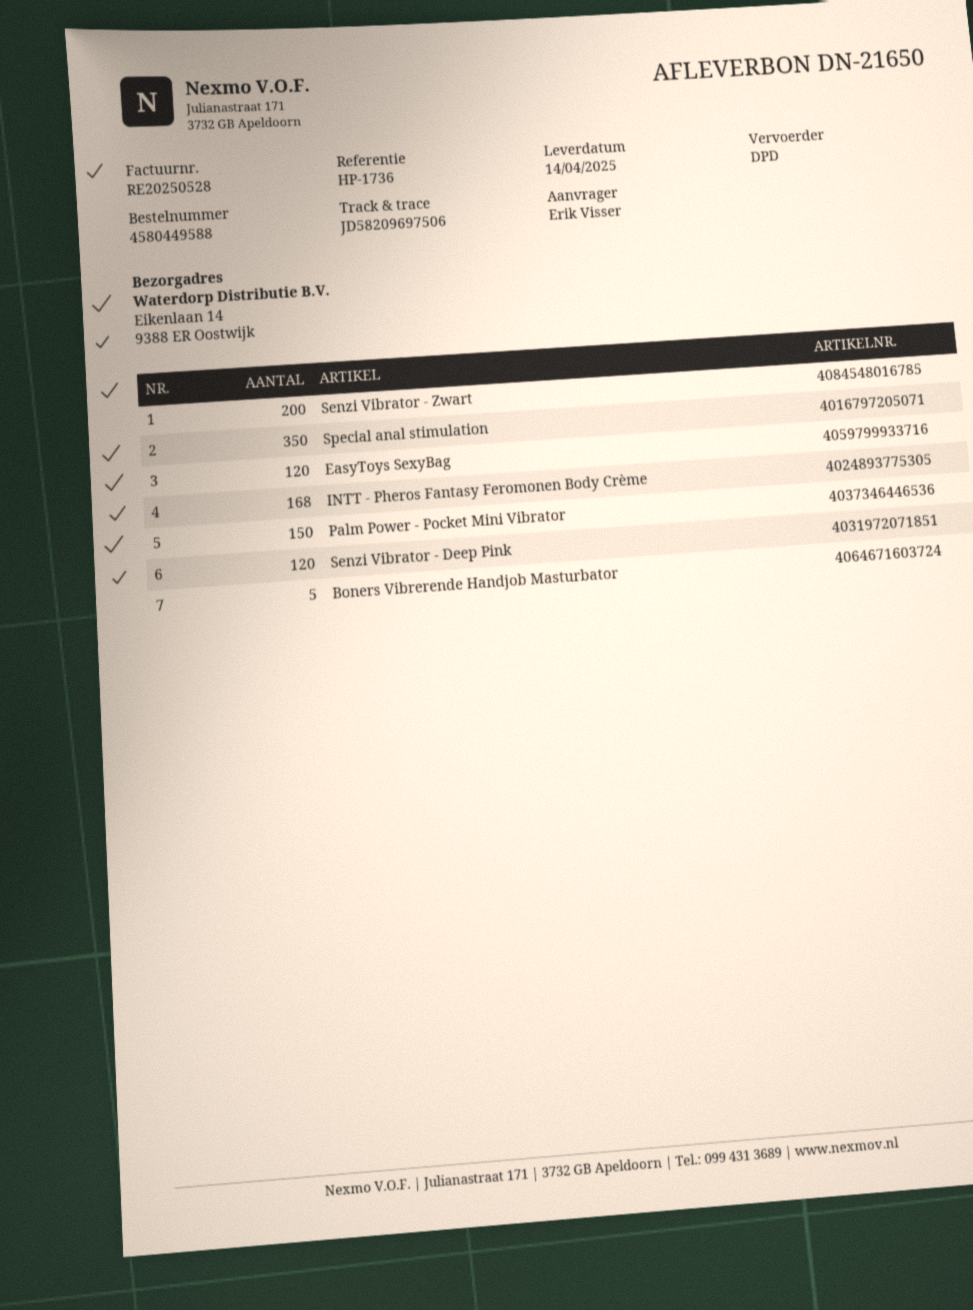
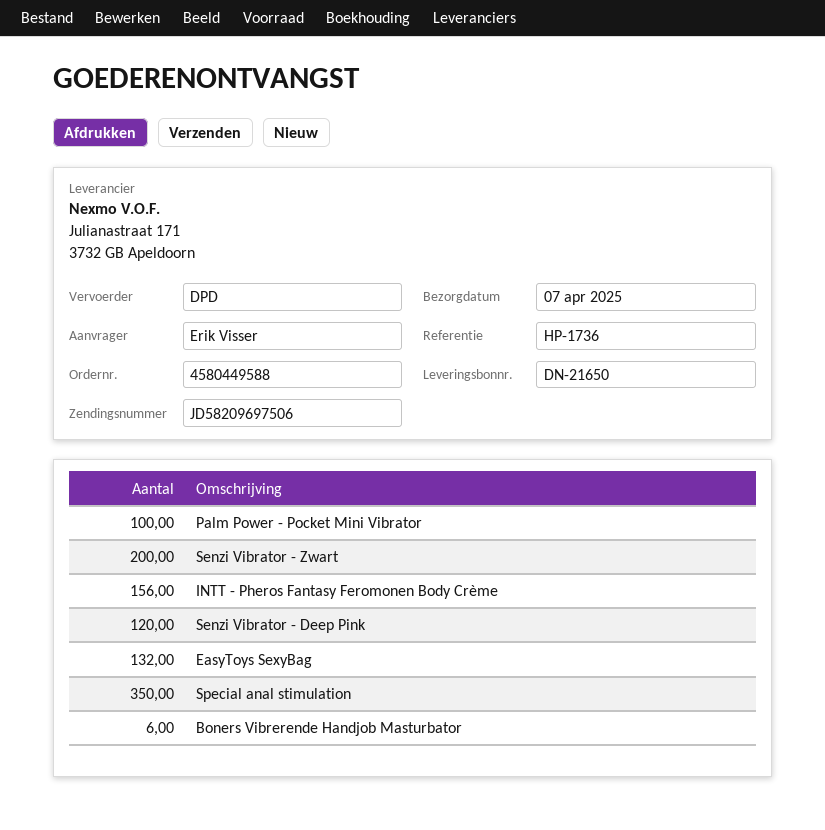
delivery date: 2025-04-14 -> 2025-04-07
EasyToys SexyBag: 120 -> 132
INTT - Pheros Fantasy Feromonen Body Crème: 168 -> 156
Palm Power - Pocket Mini Vibrator: 150 -> 100
Boners Vibrerende Handjob Masturbator: 5 -> 6

